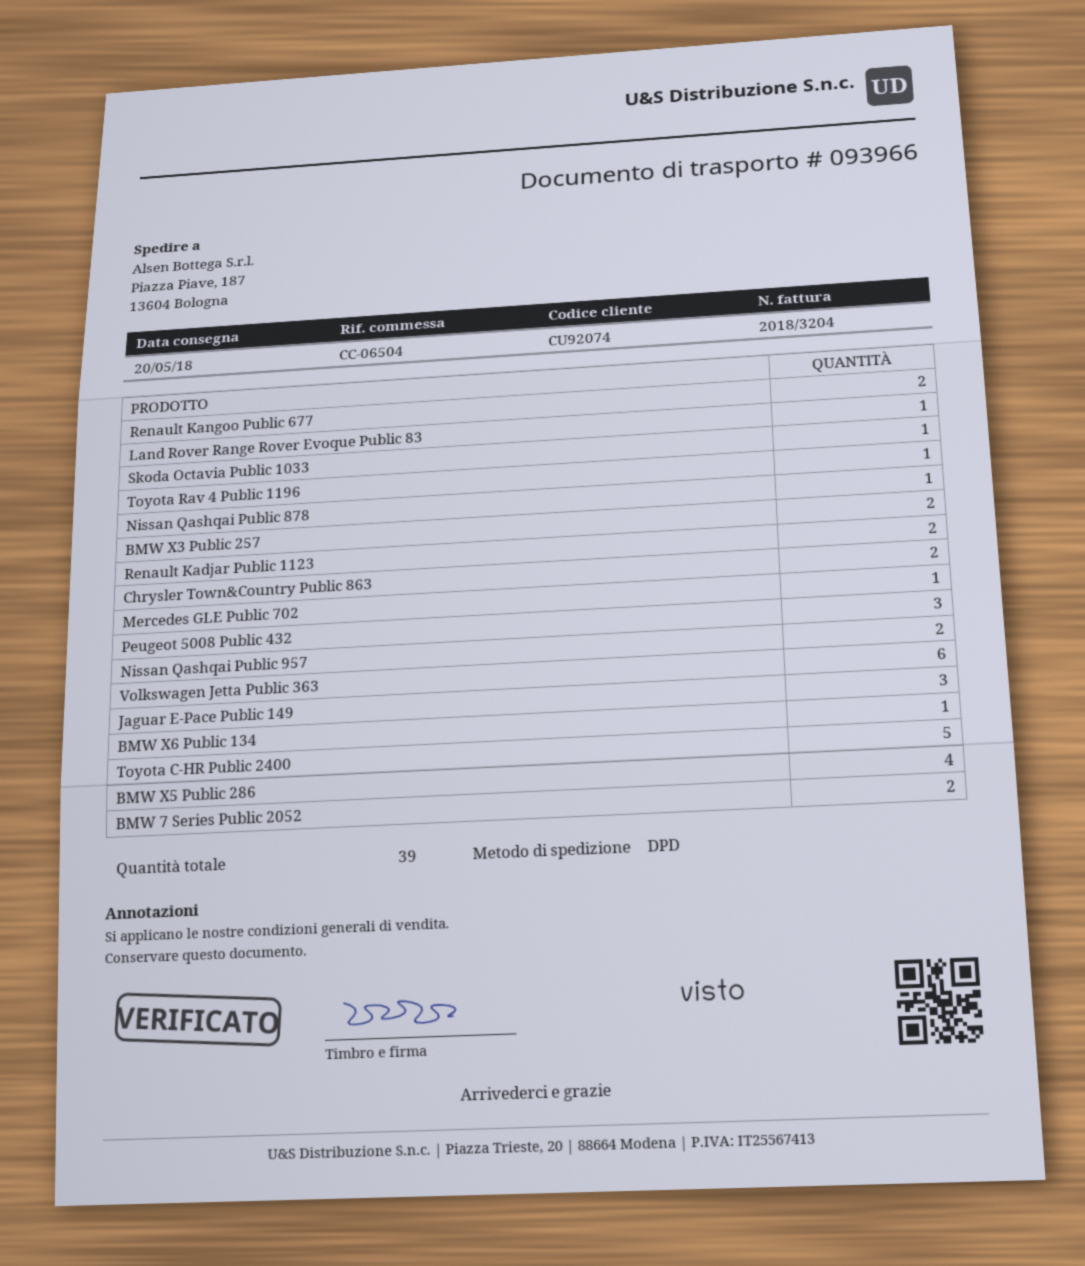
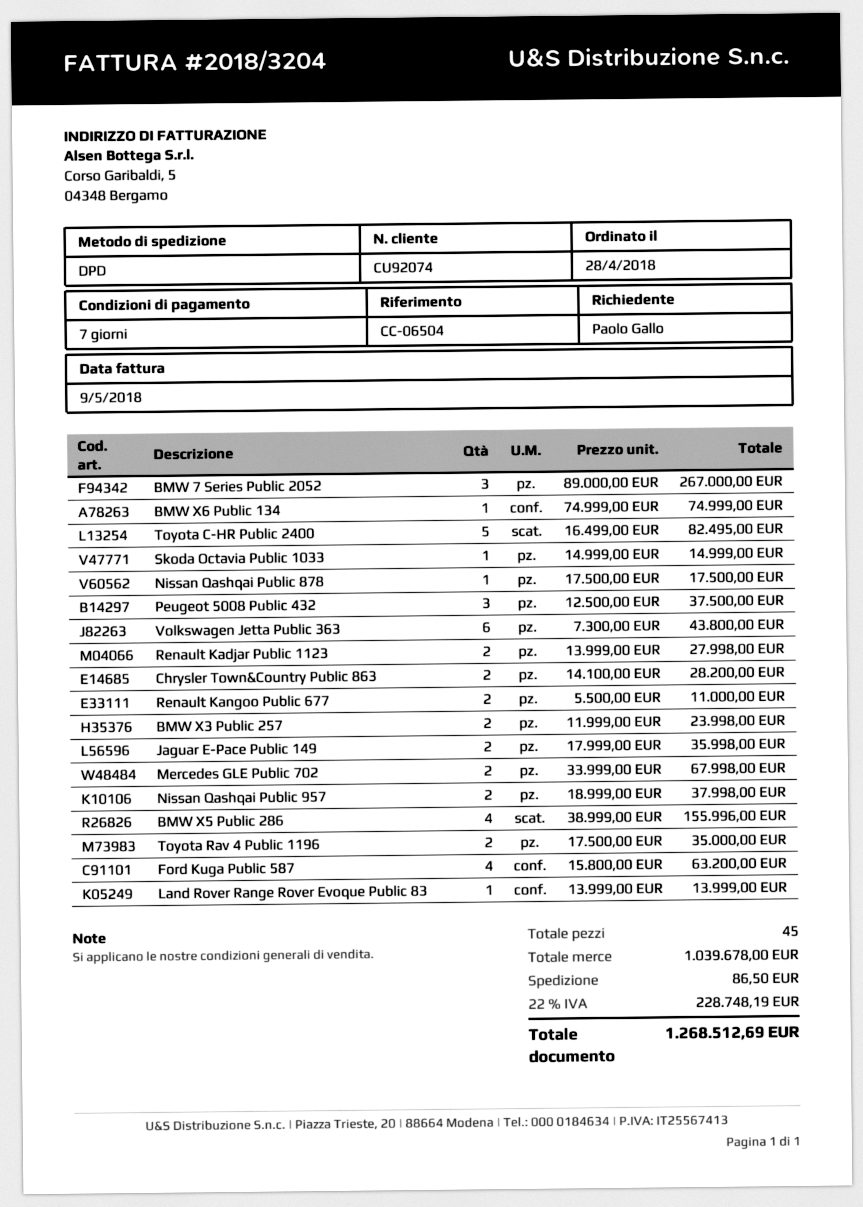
Toyota Rav 4 Public 1196: 1 -> 2
Mercedes GLE Public 702: 1 -> 2
Jaguar E-Pace Public 149: 3 -> 2
BMW 7 Series Public 2052: 2 -> 3
Ford Kuga Public 587: none -> 4
total quantity: 39 -> 45

